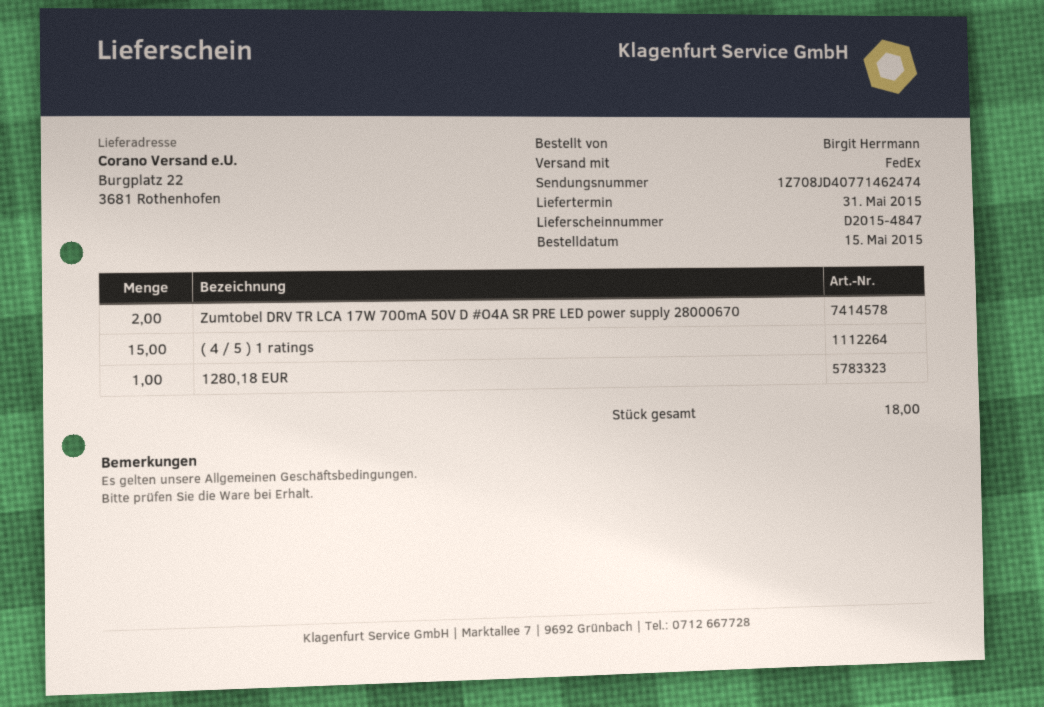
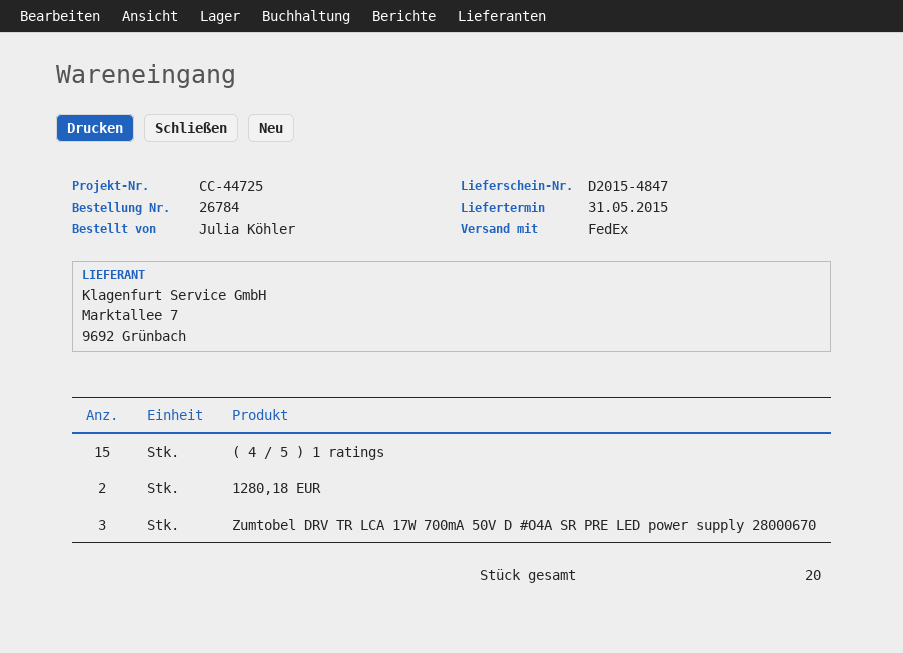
ordered by: Birgit Herrmann -> Julia Köhler
Zumtobel DRV TR LCA 17W 700mA 50V D #O4A SR PRE LED power supply 28000670: 2 -> 3
1280,18 EUR: 1 -> 2
total quantity: 18 -> 20

